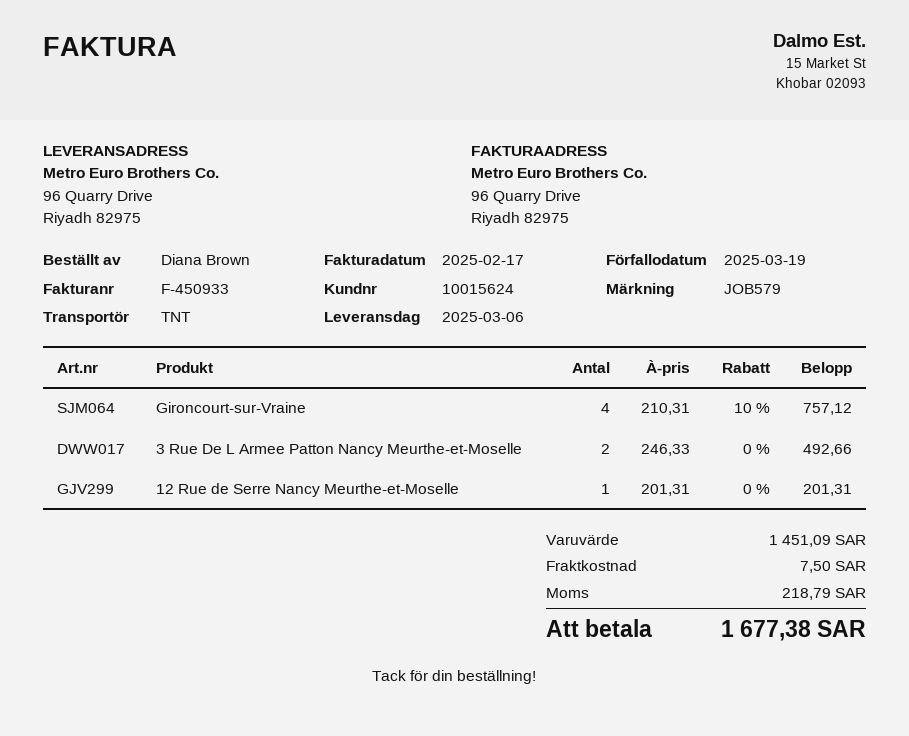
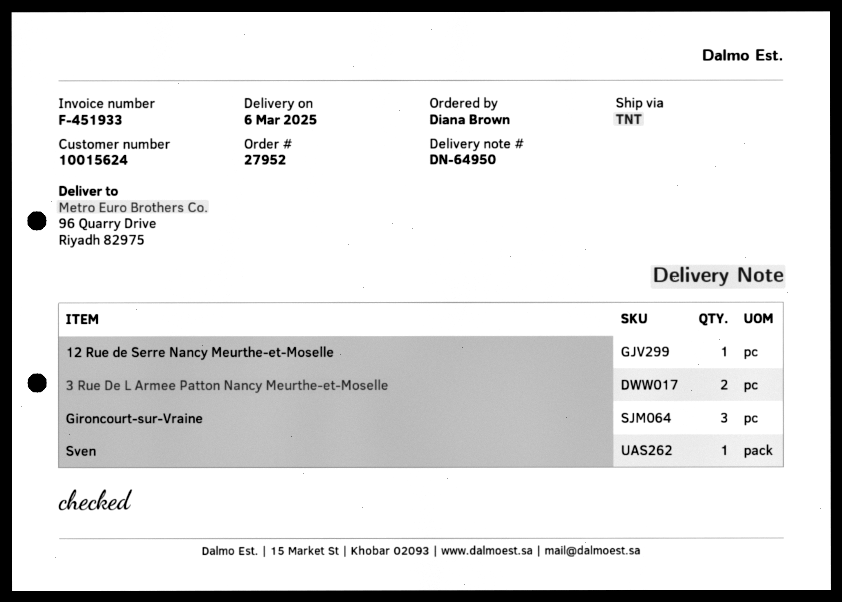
invoice number: F-450933 -> F-451933
Gironcourt-sur-Vraine: 4 -> 3
Sven: none -> 1

